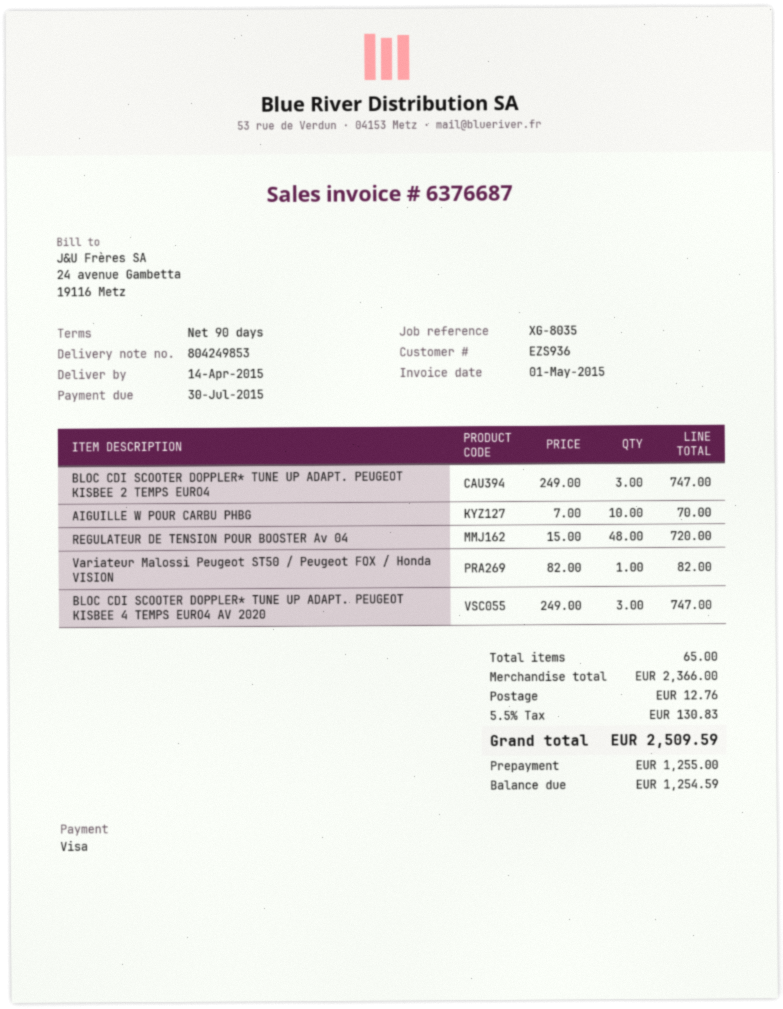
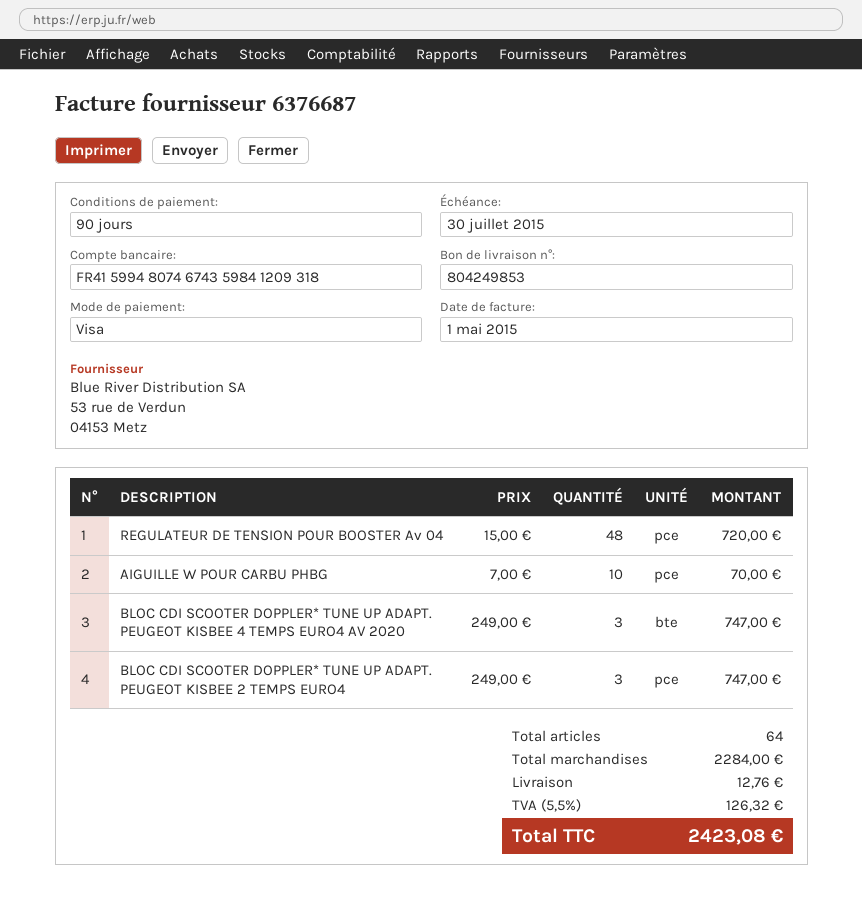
Variateur Malossi Peugeot ST50 / Peugeot FOX / Honda VISION: 1 x 82.00 = 82.00 -> none
total quantity: 65 -> 64
subtotal: 2366.00 -> 2284.00
tax: 5.5% = 130.83 -> 5.5% = 126.32
total: 2509.59 -> 2423.08

